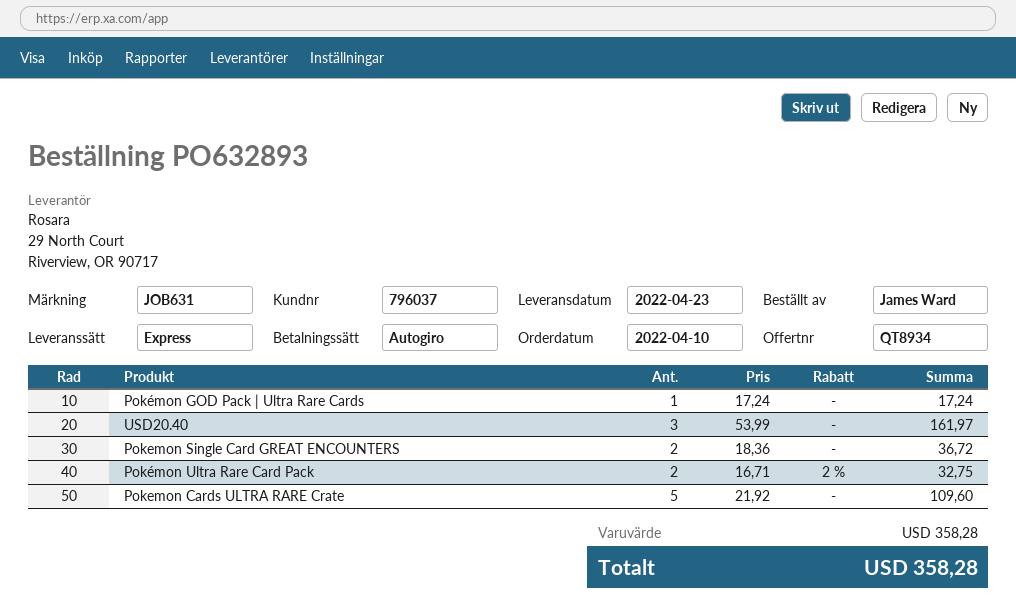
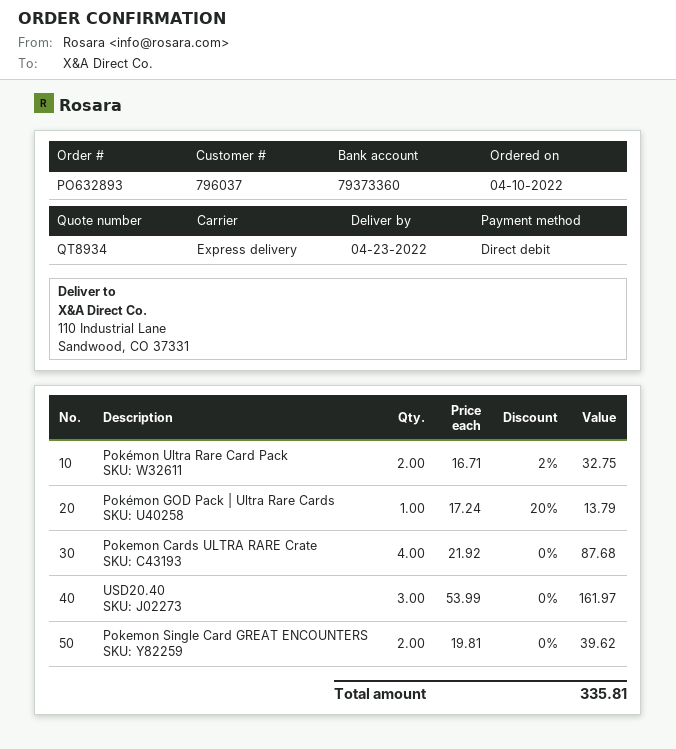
Pokémon GOD Pack | Ultra Rare Cards: 1 x 17.24 = 17.24 -> 1 x 17.24 - 20% = 13.79
Pokemon Single Card GREAT ENCOUNTERS: 2 x 18.36 = 36.72 -> 2 x 19.81 = 39.62
Pokemon Cards ULTRA RARE Crate: 5 x 21.92 = 109.60 -> 4 x 21.92 = 87.68
total: 358.28 -> 335.81

